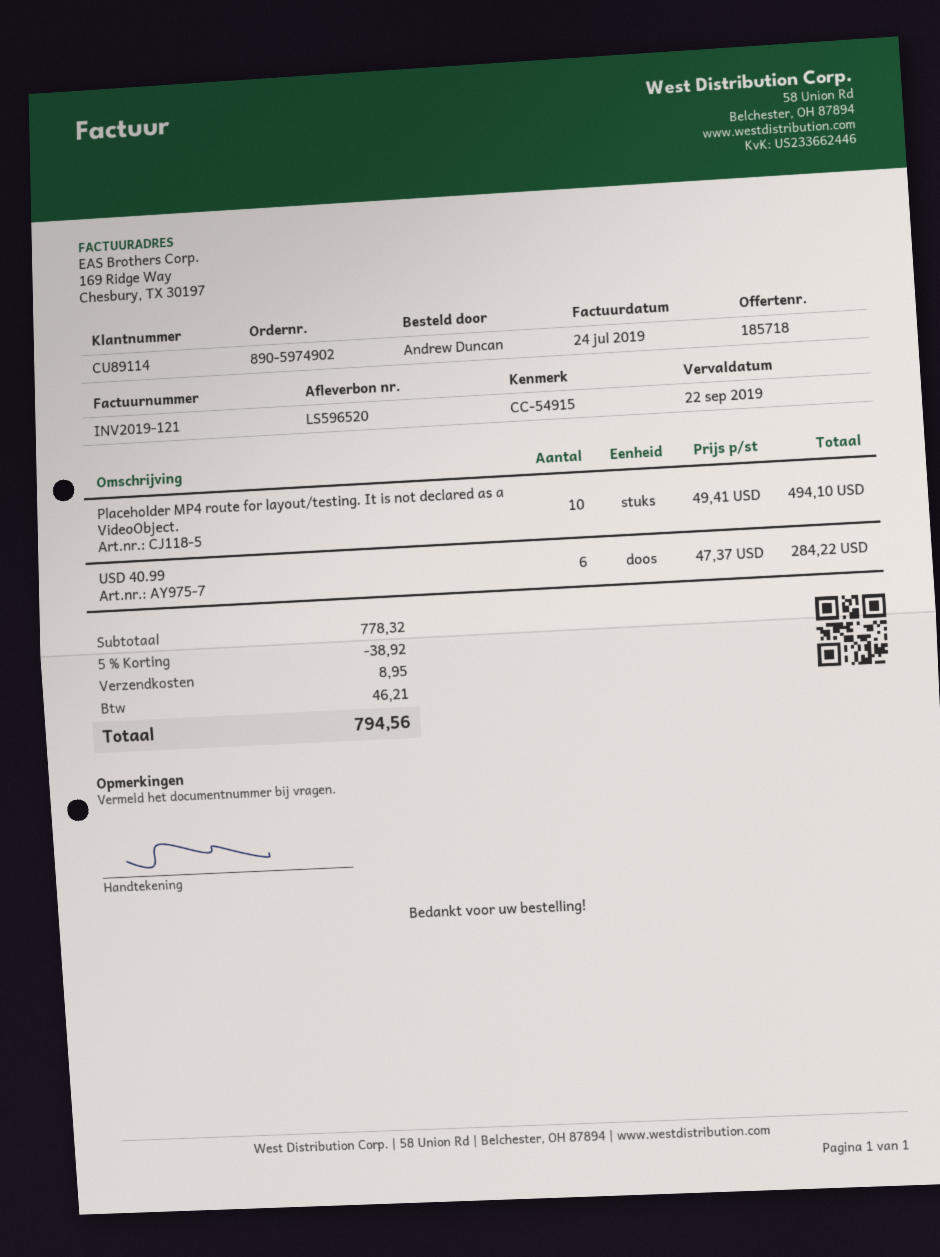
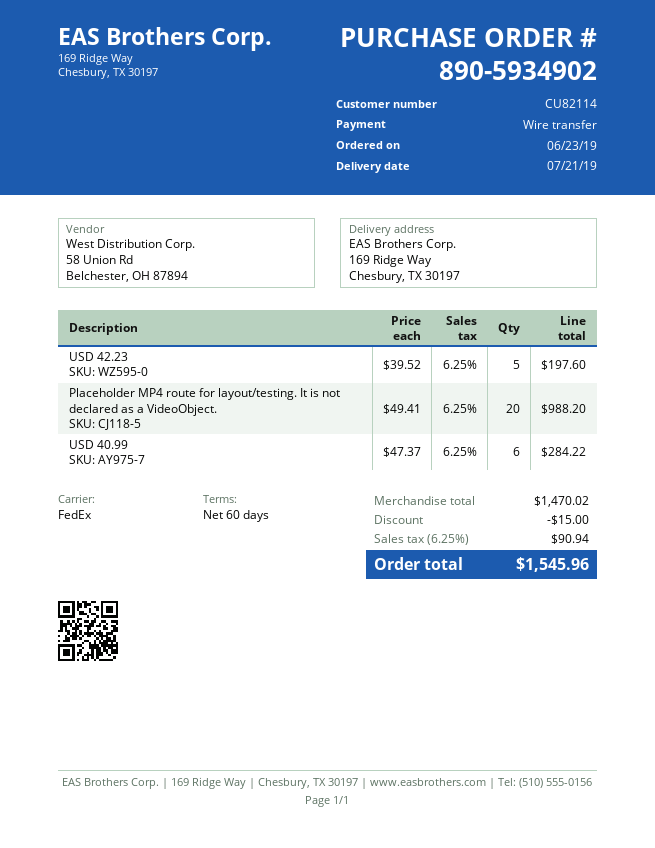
order number: 890-5974902 -> 890-5934902
customer number: CU89114 -> CU82114
Placeholder MP4 route for layout/testing. It is not declared as a VideoObject.: 10 x 49.41 = 494.10 -> 20 x 49.41 = 988.20
USD 42.23: none -> 5 x 39.52 = 197.60
subtotal: 778.32 -> 1470.02
discount: 38.92 -> 15.00
shipping: 8.95 -> none
tax: 46.21 -> 90.94
total: 794.56 -> 1545.96

